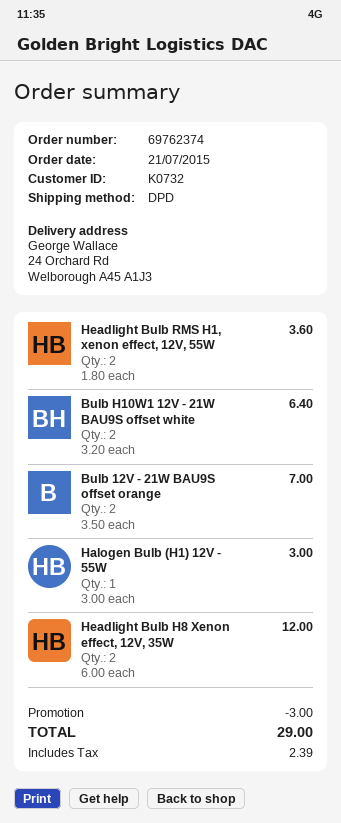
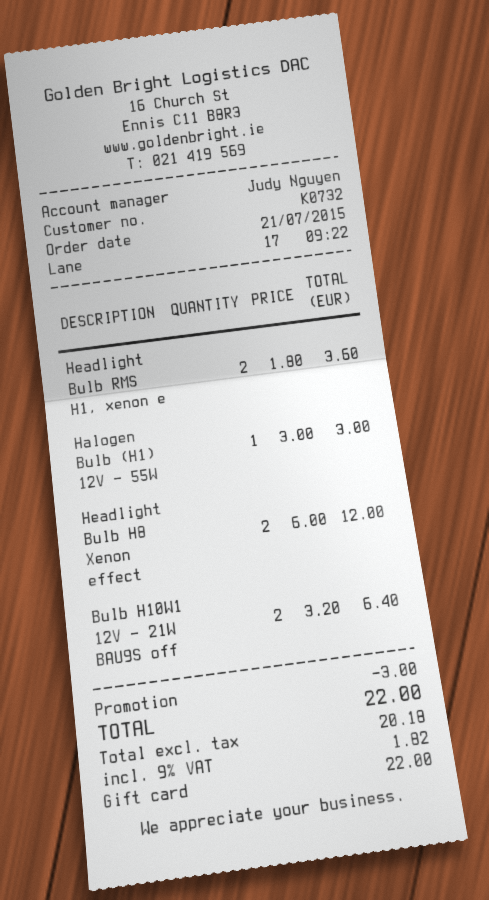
Bulb 12V - 21W BAU9S offset orange: 2 x 3.50 = 7.00 -> none
tax: 2.39 -> 1.82
total: 29.00 -> 22.00

